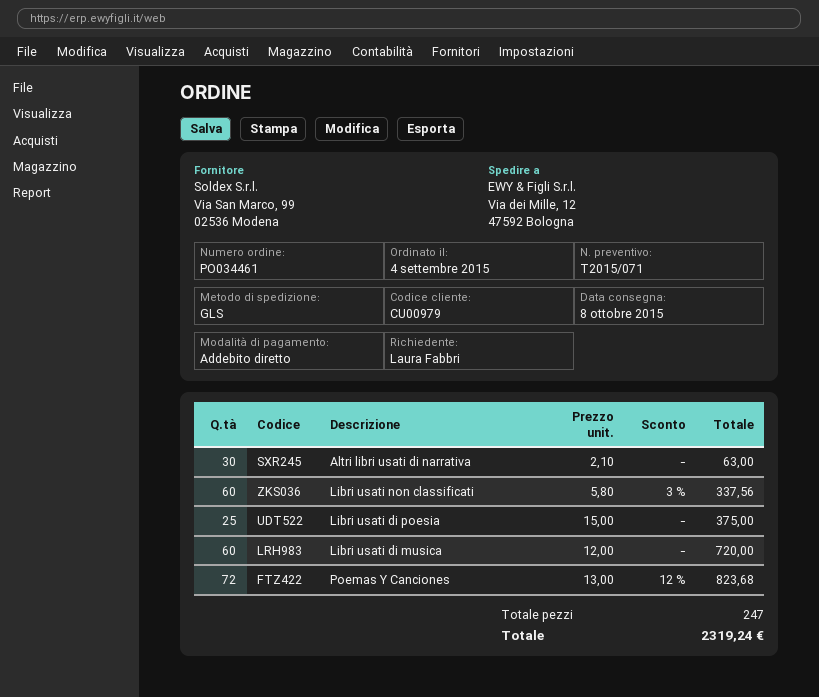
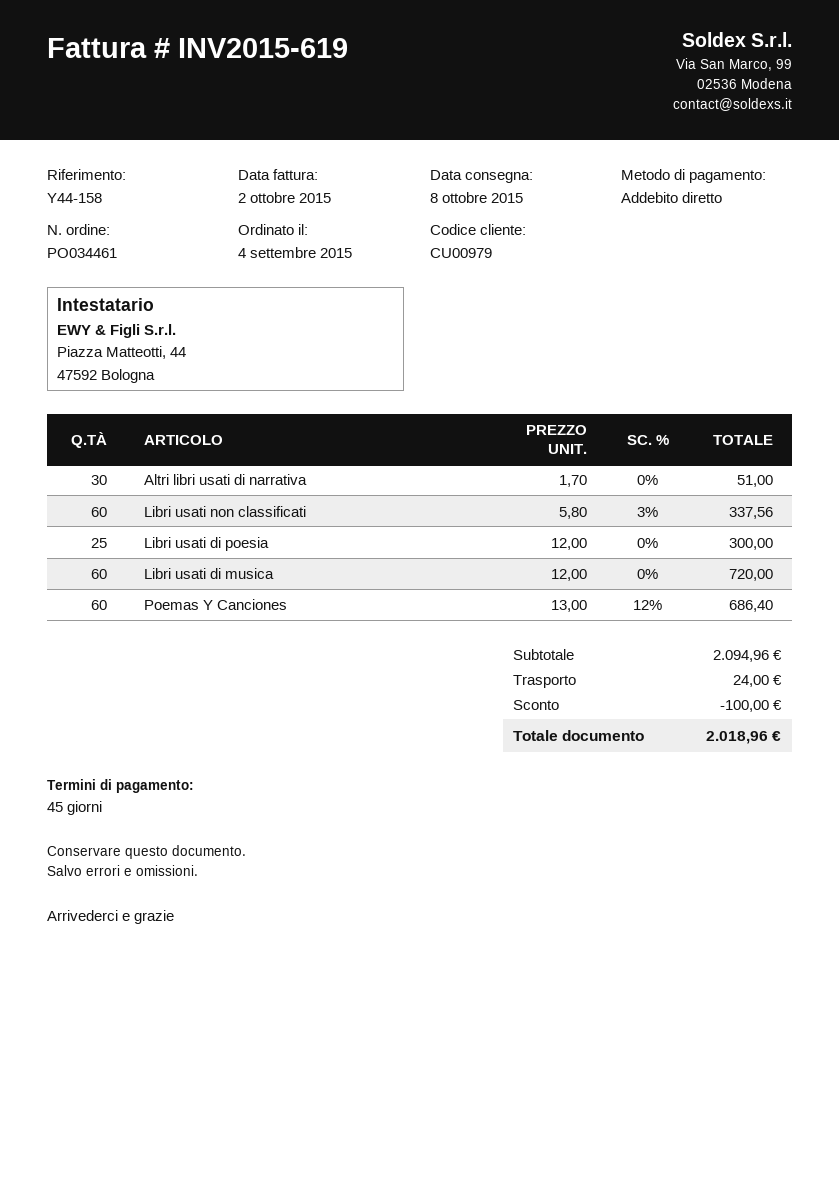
Altri libri usati di narrativa: 30 x 2.10 = 63.00 -> 30 x 1.70 = 51.00
Libri usati di poesia: 25 x 15.00 = 375.00 -> 25 x 12.00 = 300.00
Poemas Y Canciones: 72 x 13.00 - 12% = 823.68 -> 60 x 13.00 - 12% = 686.40
discount: none -> 100.00
shipping: none -> 24.00
total: 2319.24 -> 2018.96

